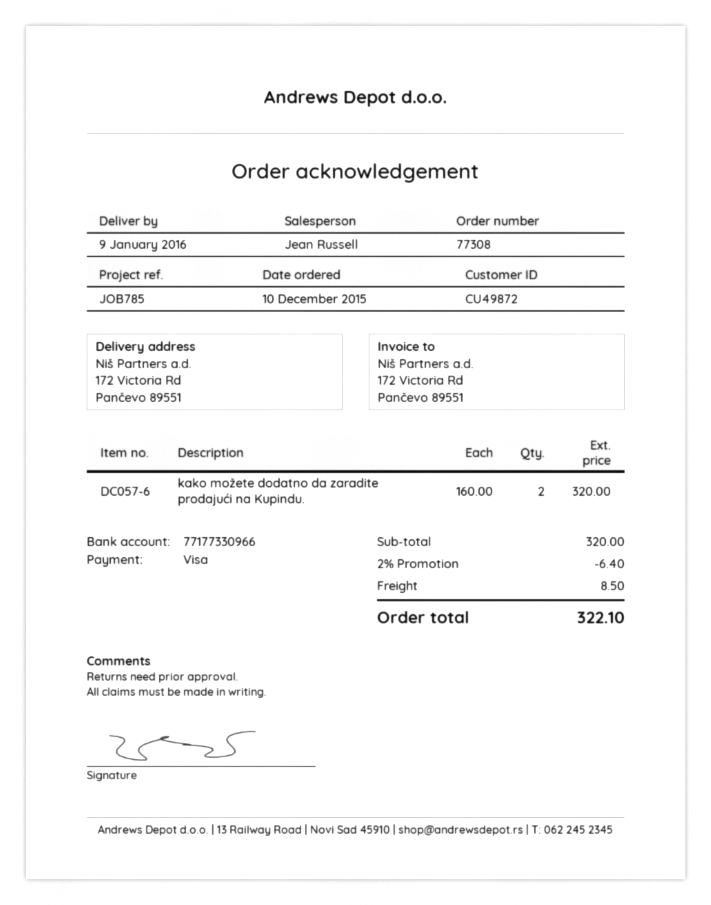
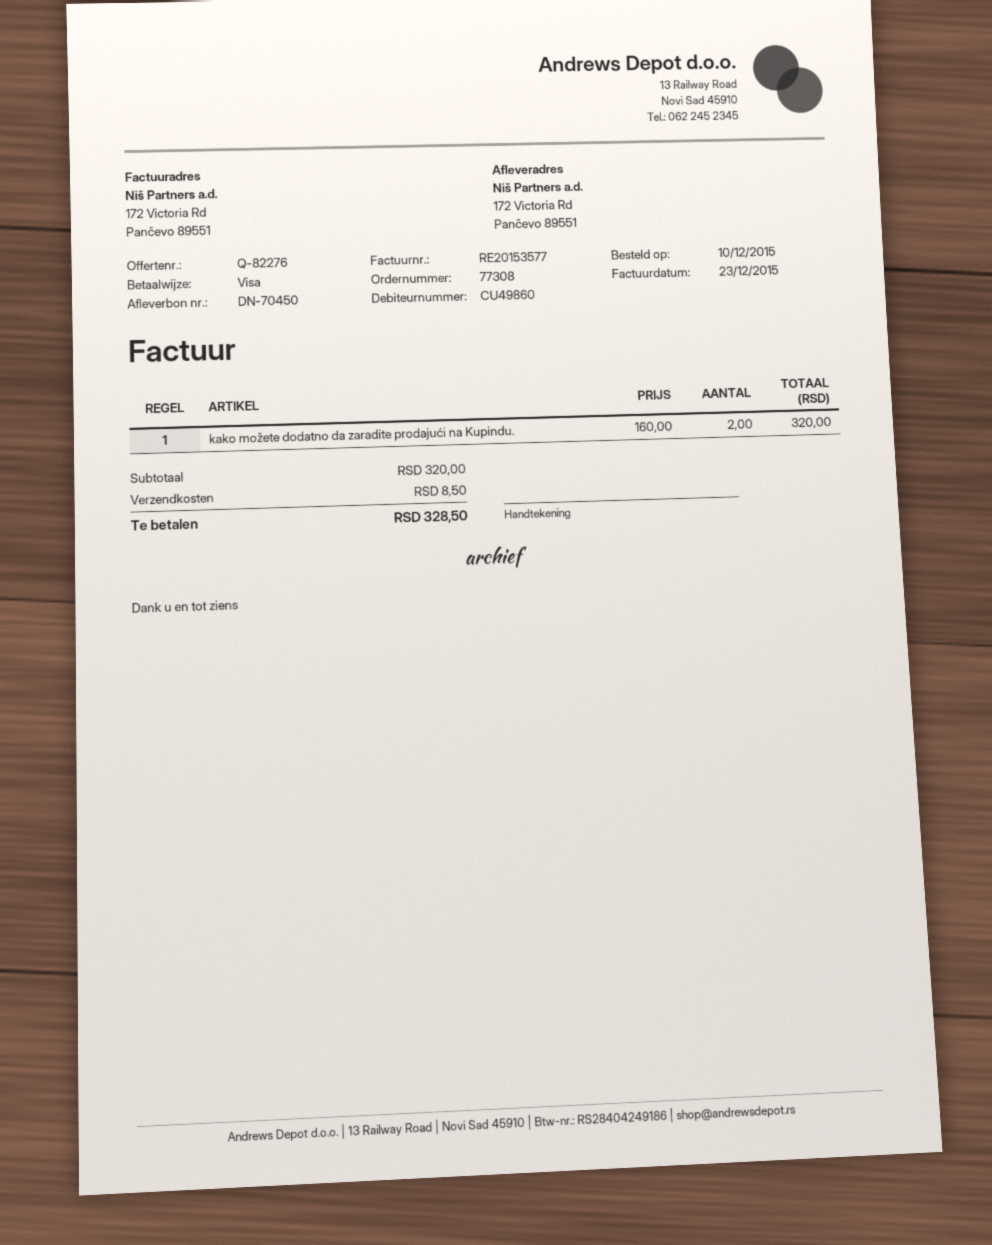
customer number: CU49872 -> CU49860
discount: 2% = 6.40 -> none
total: 322.10 -> 328.50

